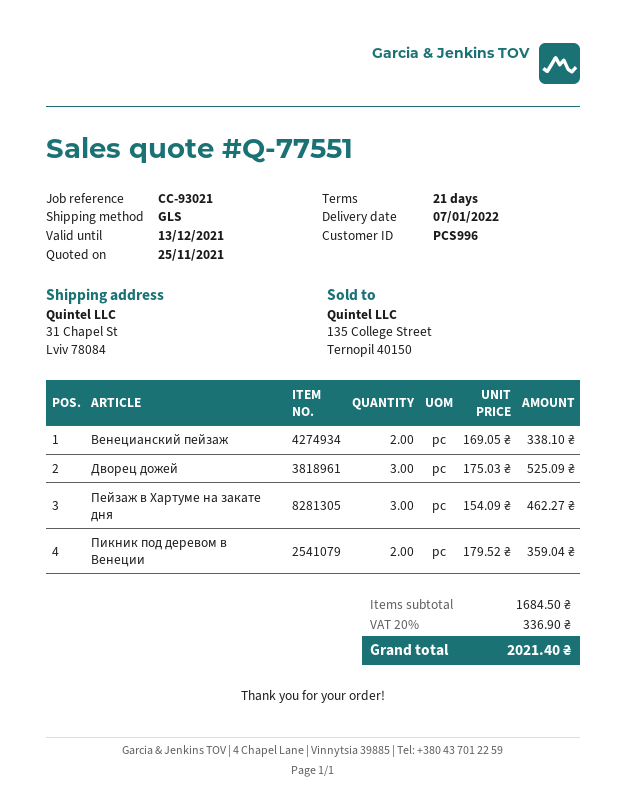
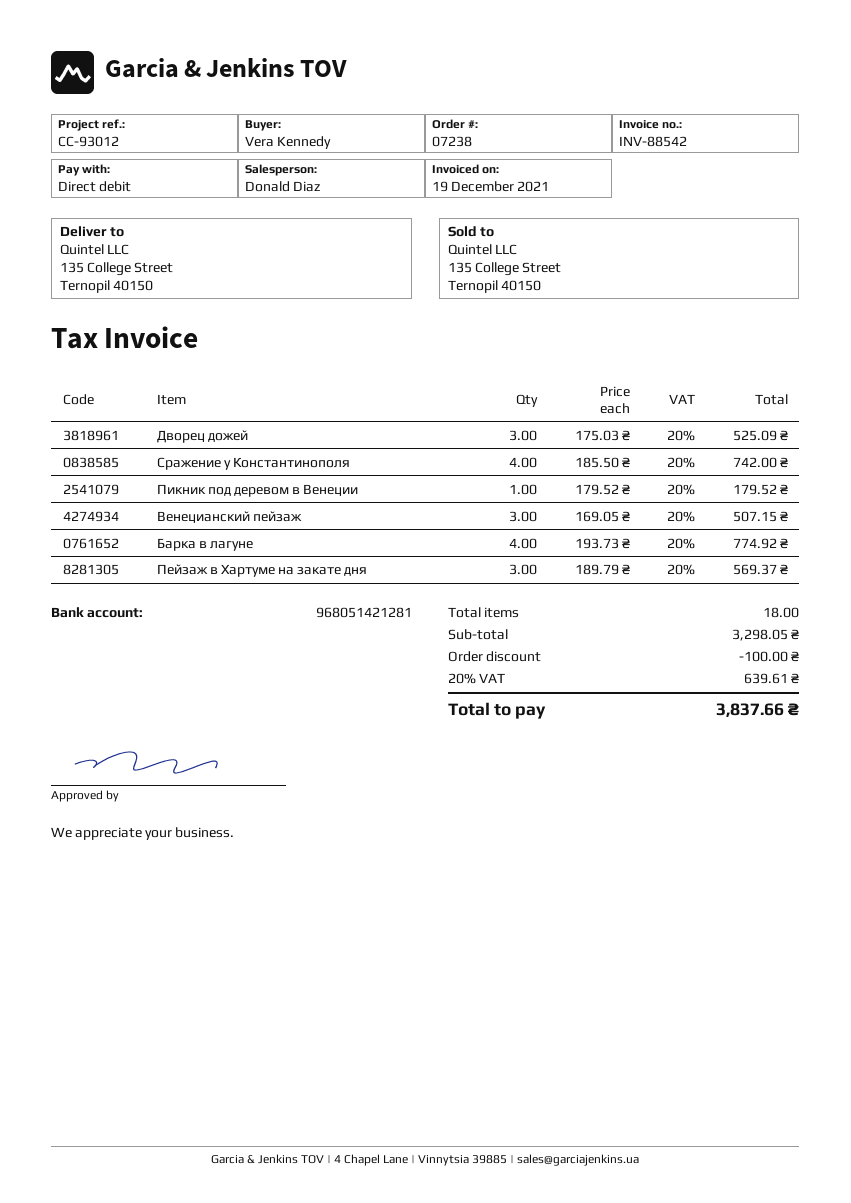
reference: CC-93021 -> CC-93012
ship to: 31 Chapel St, Lviv 78084 -> 135 College Street, Ternopil 40150
Венецианский пейзаж: 2 x 169.05 = 338.10 -> 3 x 169.05 = 507.15
Пейзаж в Хартуме на закате дня: 3 x 154.09 = 462.27 -> 3 x 189.79 = 569.37
Пикник под деревом в Венеции: 2 x 179.52 = 359.04 -> 1 x 179.52 = 179.52
Сражение у Константинополя: none -> 4 x 185.50 = 742.00
Барка в лагуне: none -> 4 x 193.73 = 774.92
subtotal: 1684.50 -> 3298.05
discount: none -> 100.00
tax: 20% = 336.90 -> 20% = 639.61
total: 2021.40 -> 3837.66

